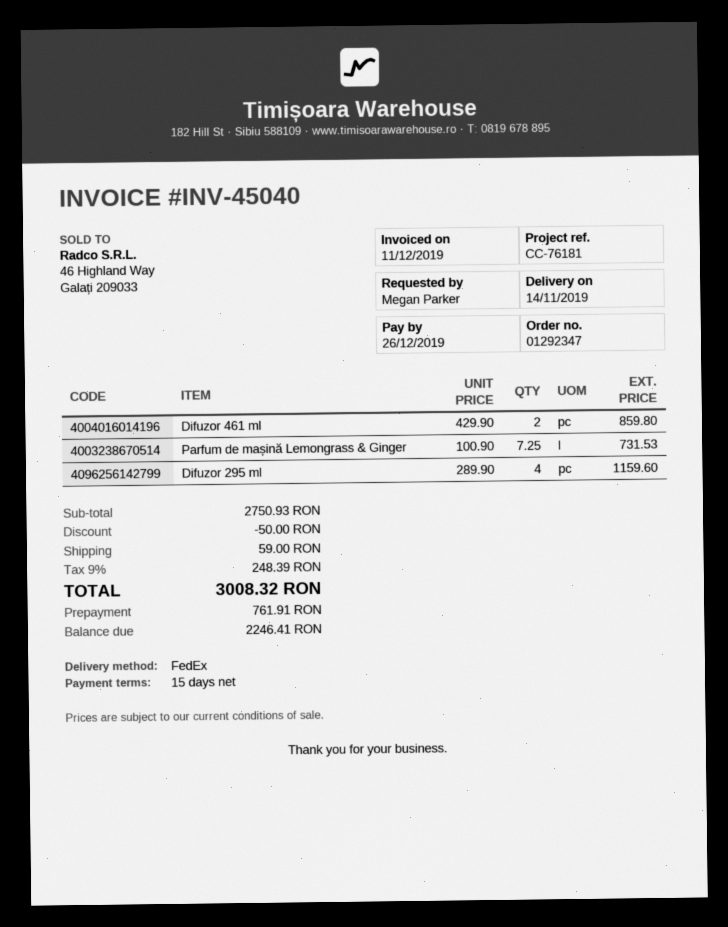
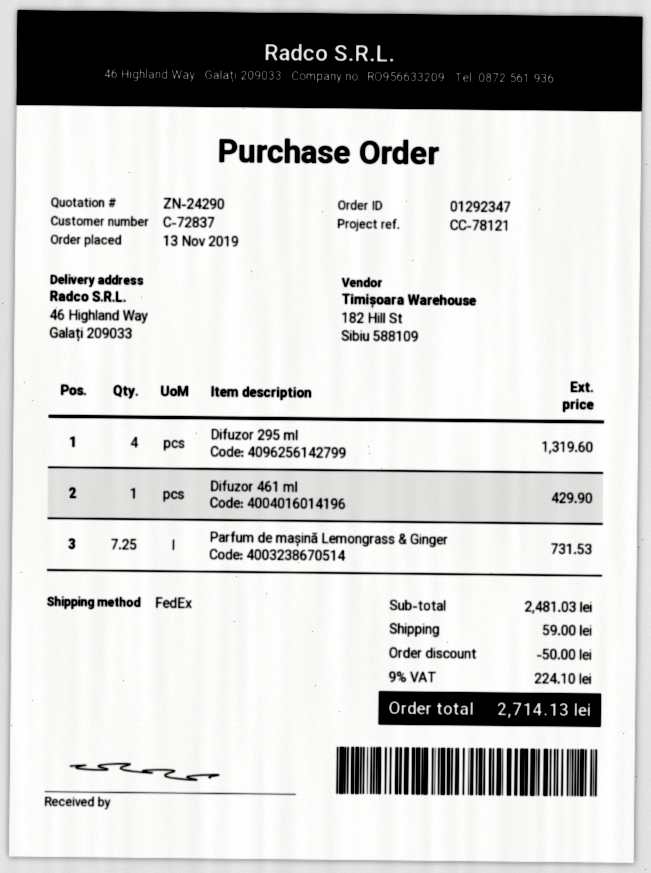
reference: CC-76181 -> CC-78121
Difuzor 461 ml: 2 for 859.80 -> 1 for 429.90
Difuzor 295 ml: 4 for 1159.60 -> 4 for 1319.60
subtotal: 2750.93 -> 2481.03
tax: 9% = 248.39 -> 9% = 224.10
total: 3008.32 -> 2714.13

